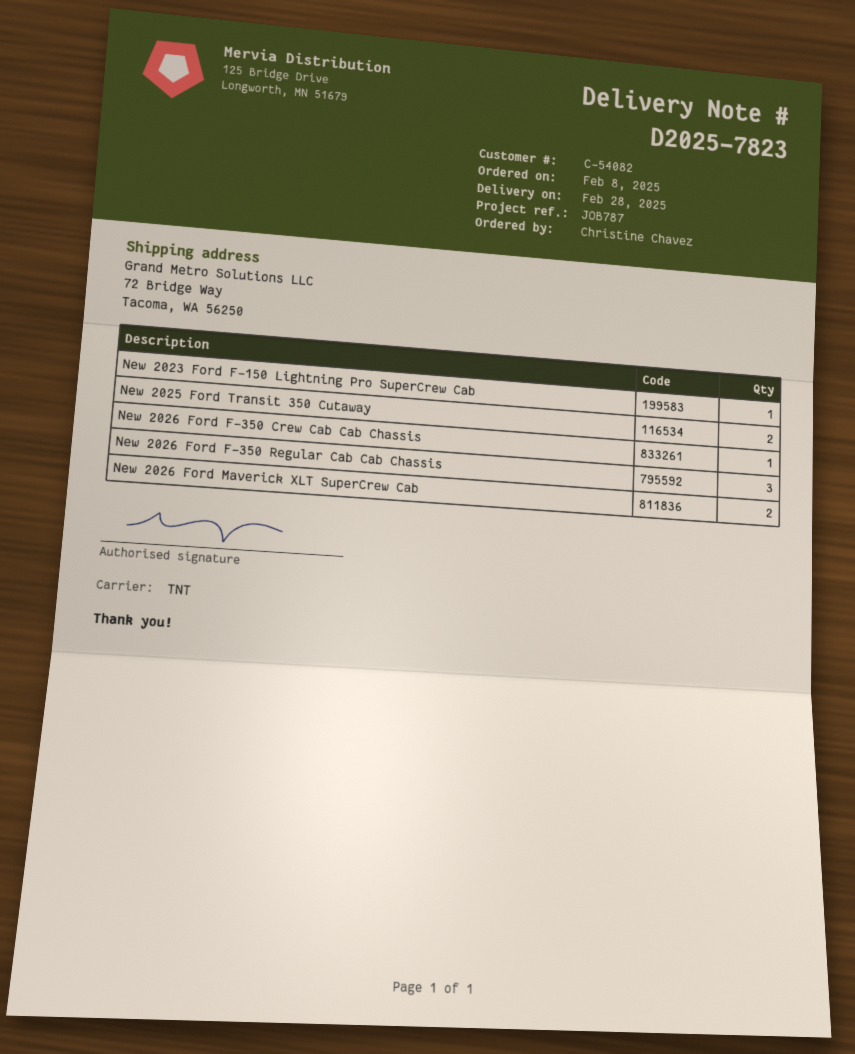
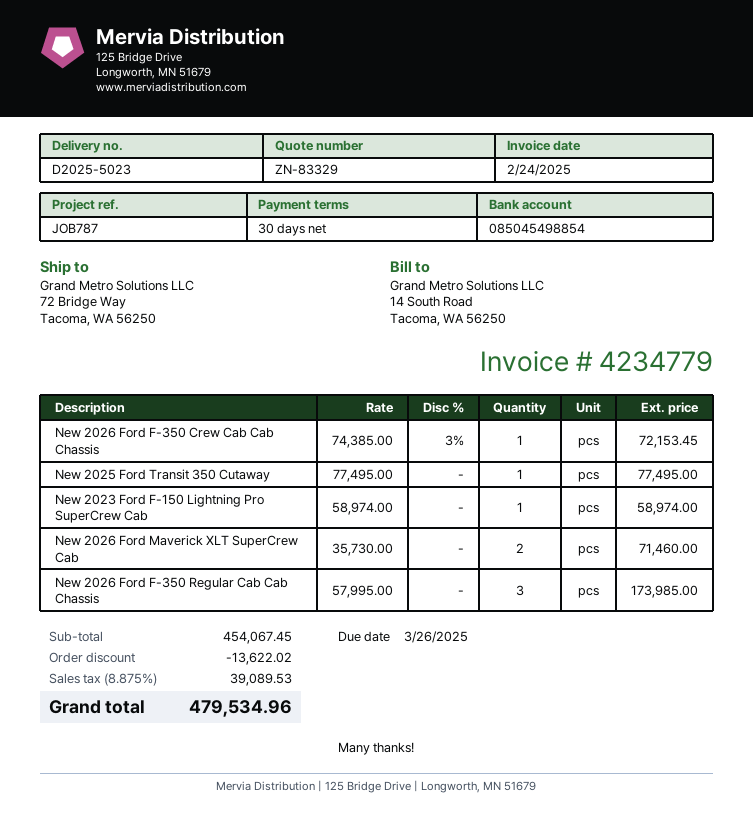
delivery note number: D2025-7823 -> D2025-5023
New 2025 Ford Transit 350 Cutaway: 2 -> 1

